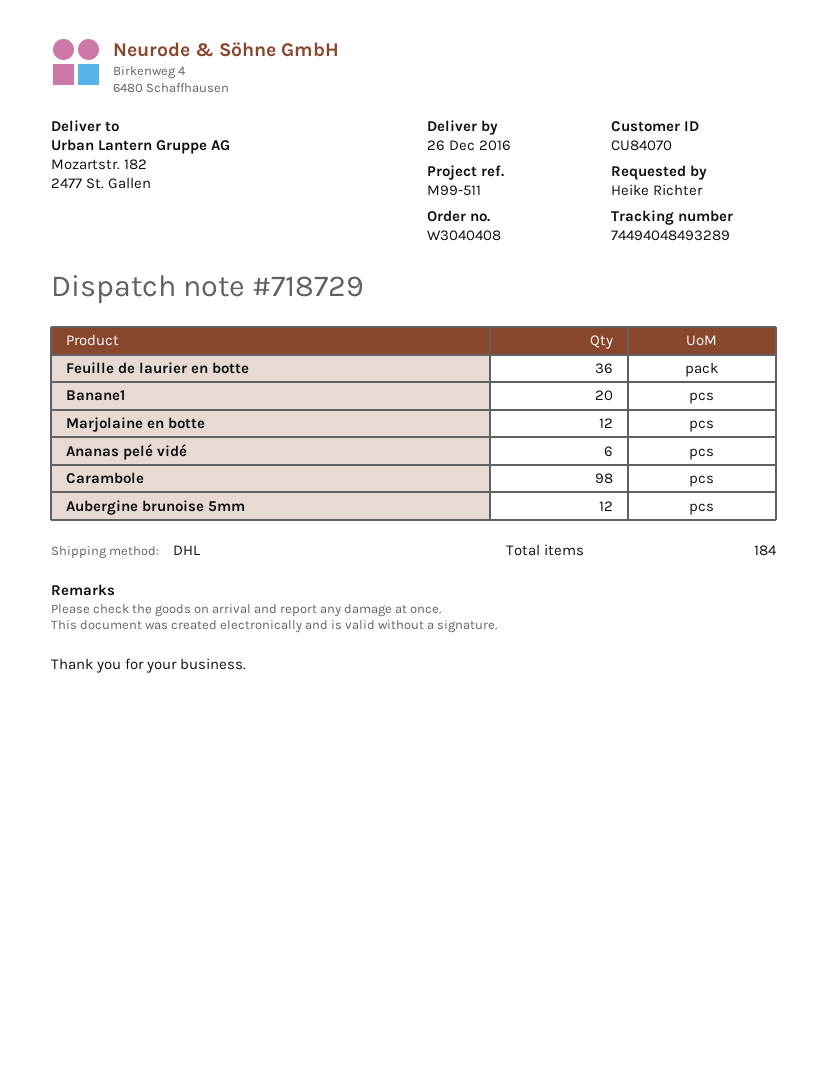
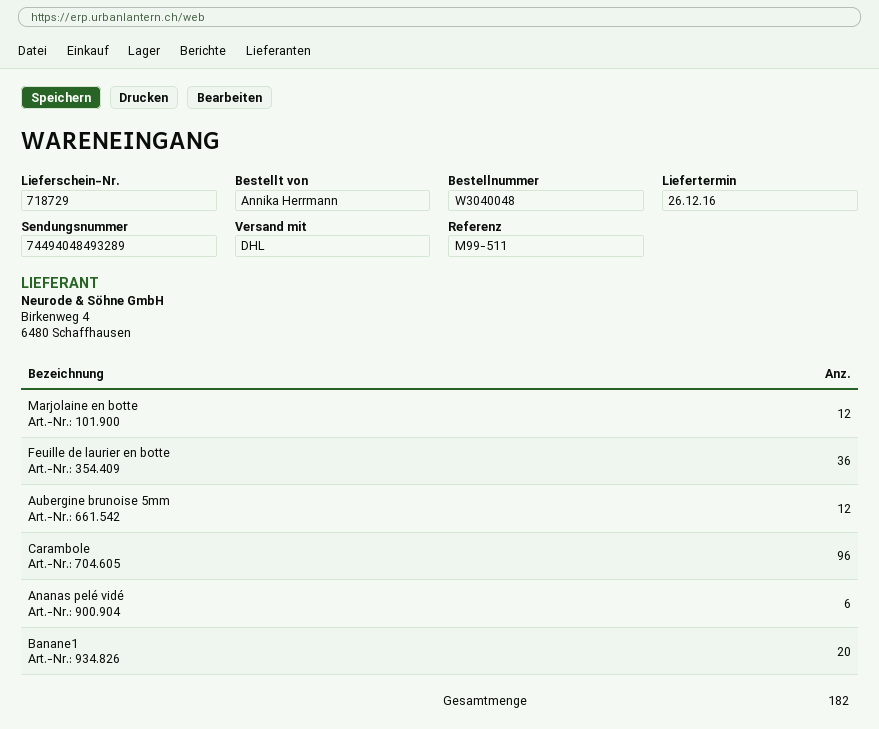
order number: W3040408 -> W3040048
ordered by: Heike Richter -> Annika Herrmann
Carambole: 98 -> 96
total quantity: 184 -> 182

